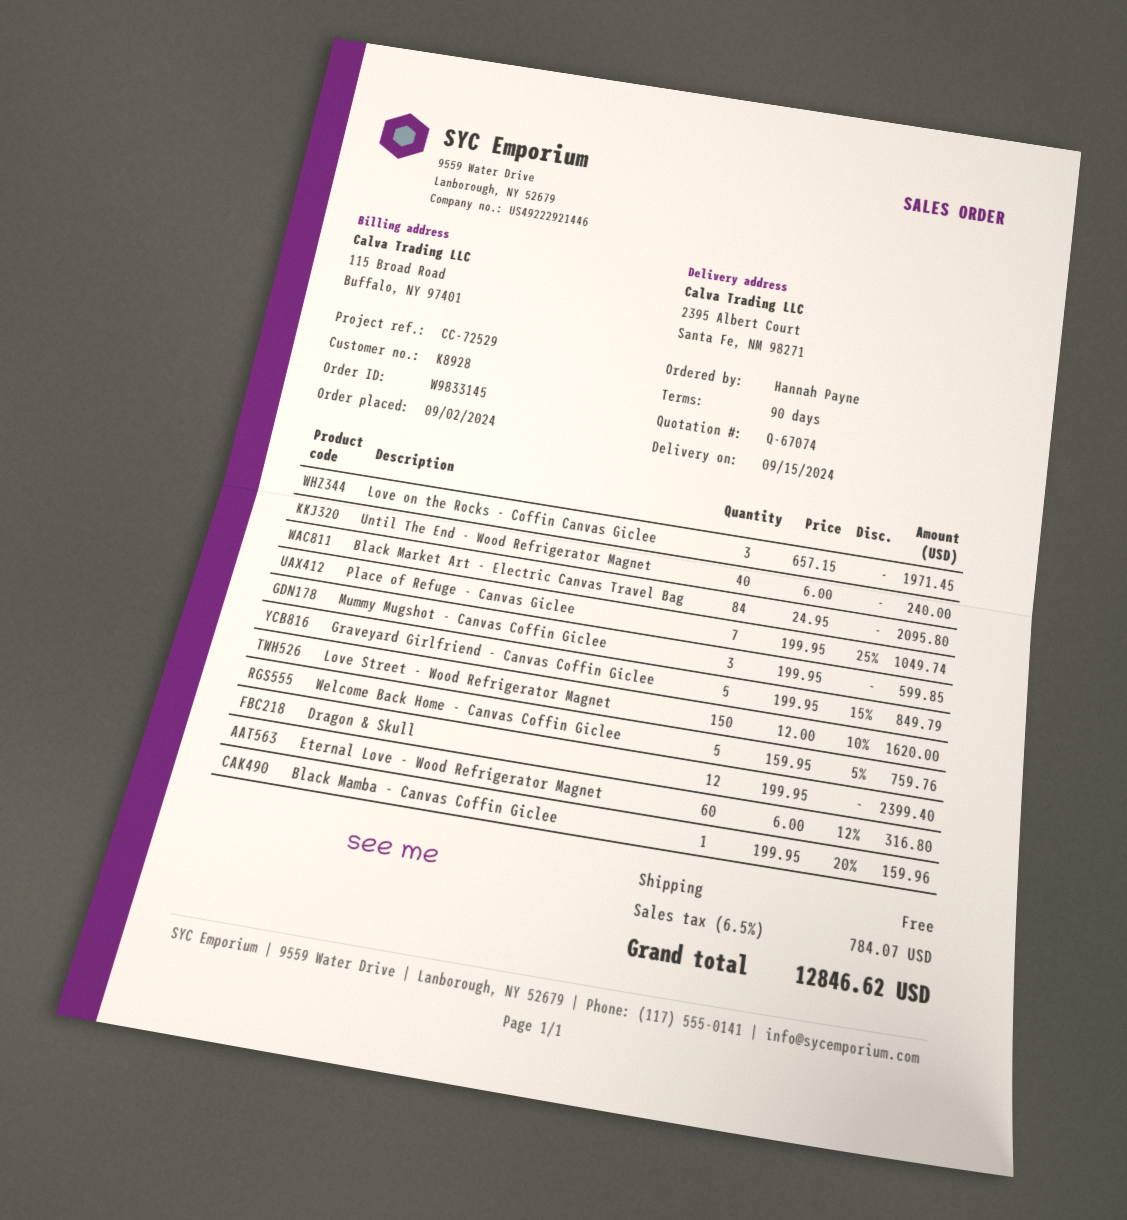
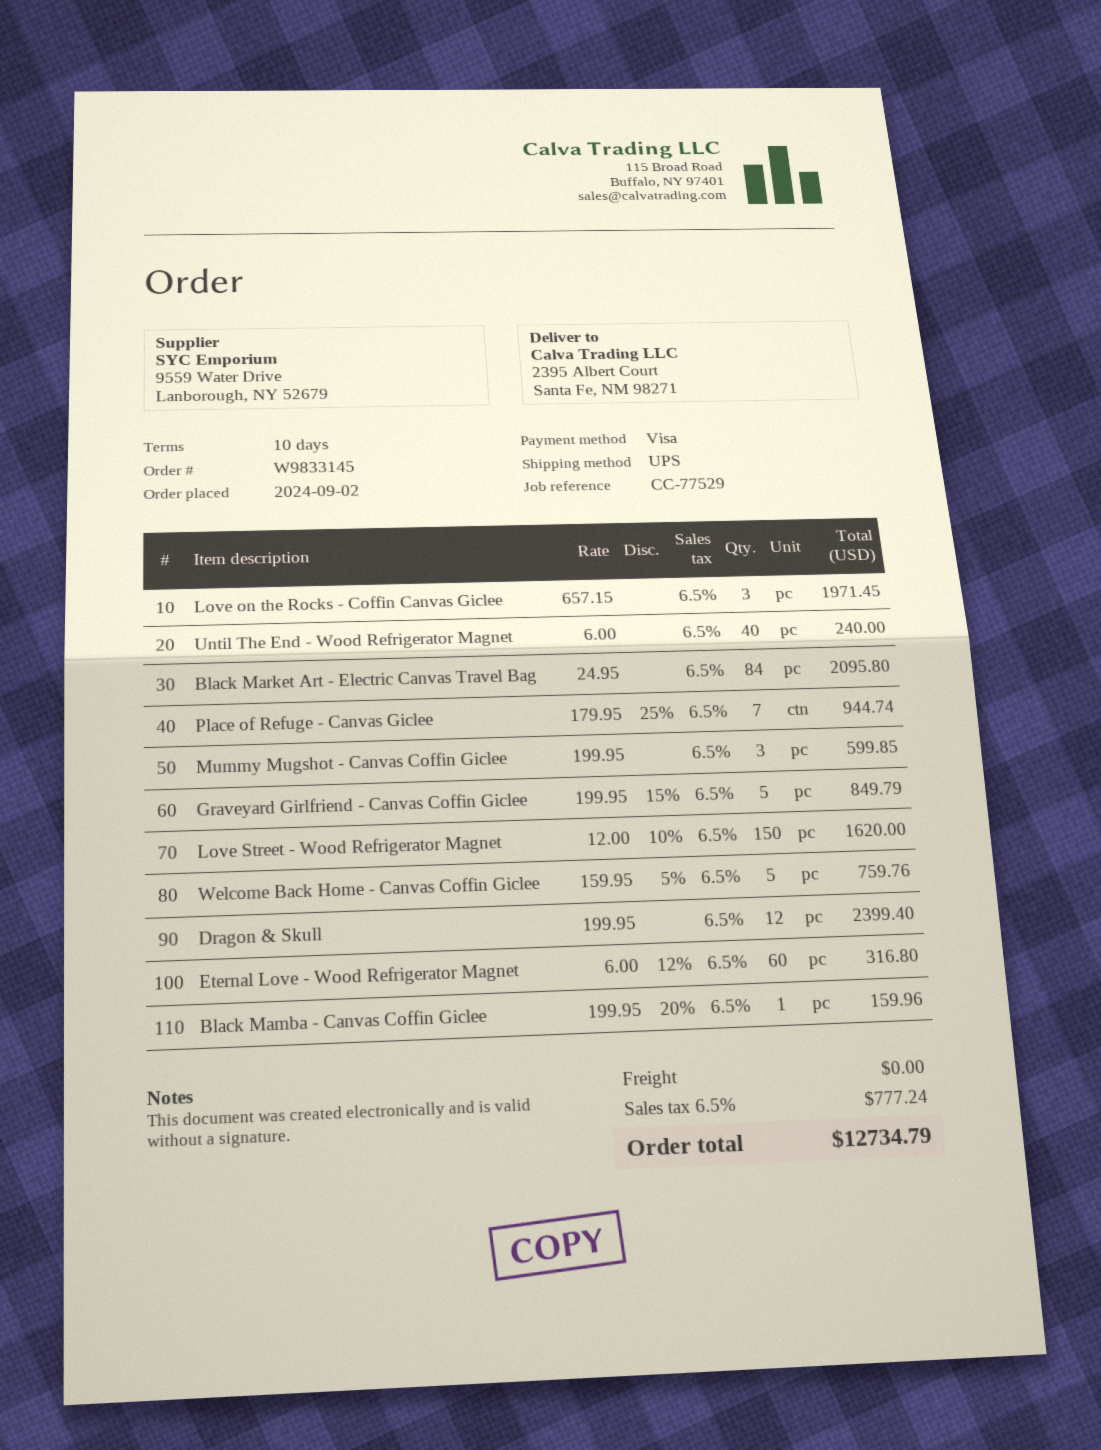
payment terms: 90 days -> 10 days
reference: CC-72529 -> CC-77529
Place of Refuge - Canvas Giclee: 7 x 199.95 - 25% = 1049.74 -> 7 x 179.95 - 25% = 944.74
tax: 6.5% = 784.07 -> 6.5% = 777.24
total: 12846.62 -> 12734.79

